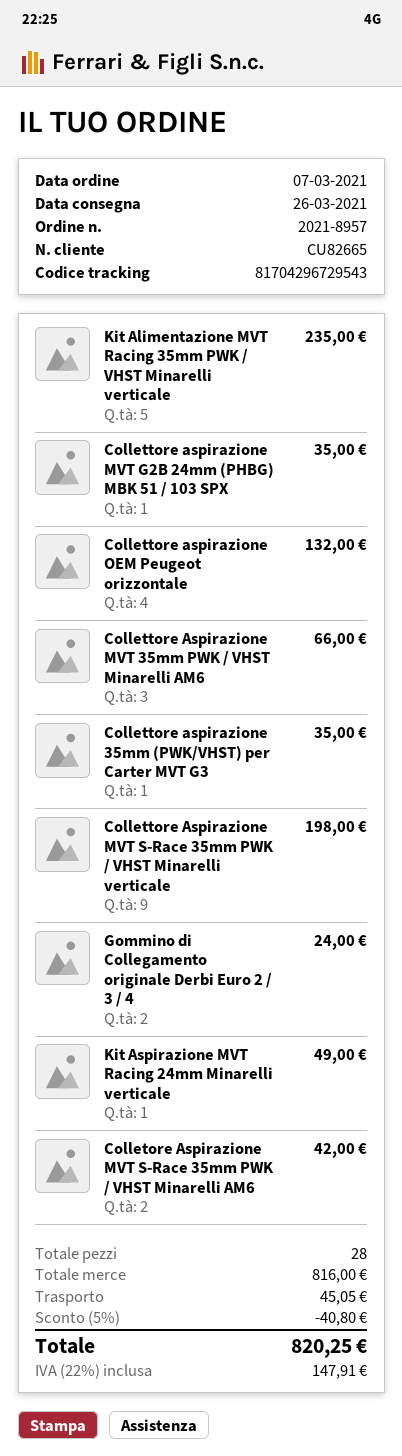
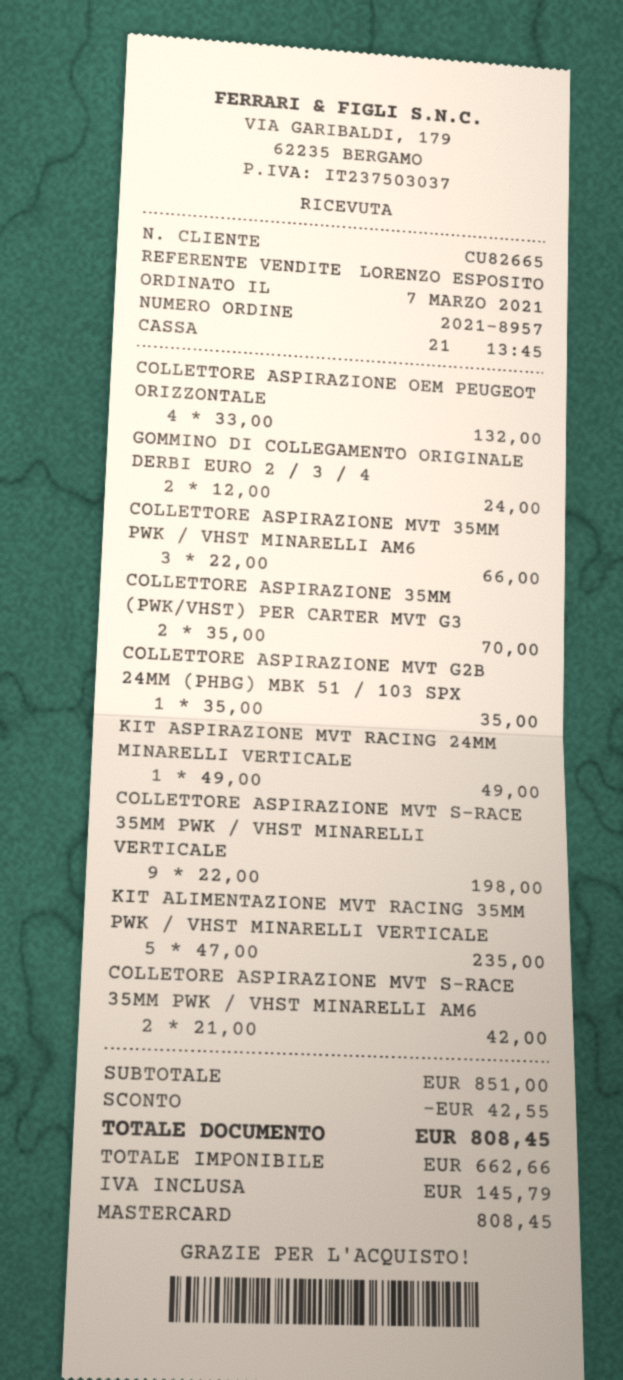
Collettore aspirazione 35mm (PWK/VHST) per Carter MVT G3: 1 for 35.00 -> 2 for 70.00
subtotal: 816.00 -> 851.00
discount: 40.80 -> 42.55
shipping: 45.05 -> none
tax: 147.91 -> 145.79
total: 820.25 -> 808.45

